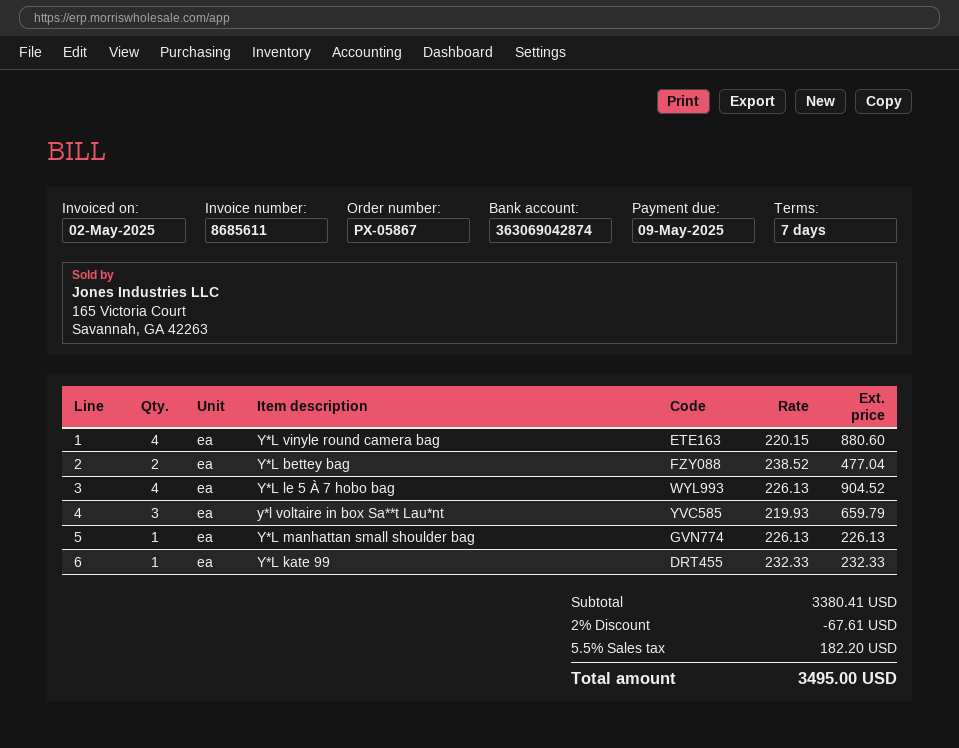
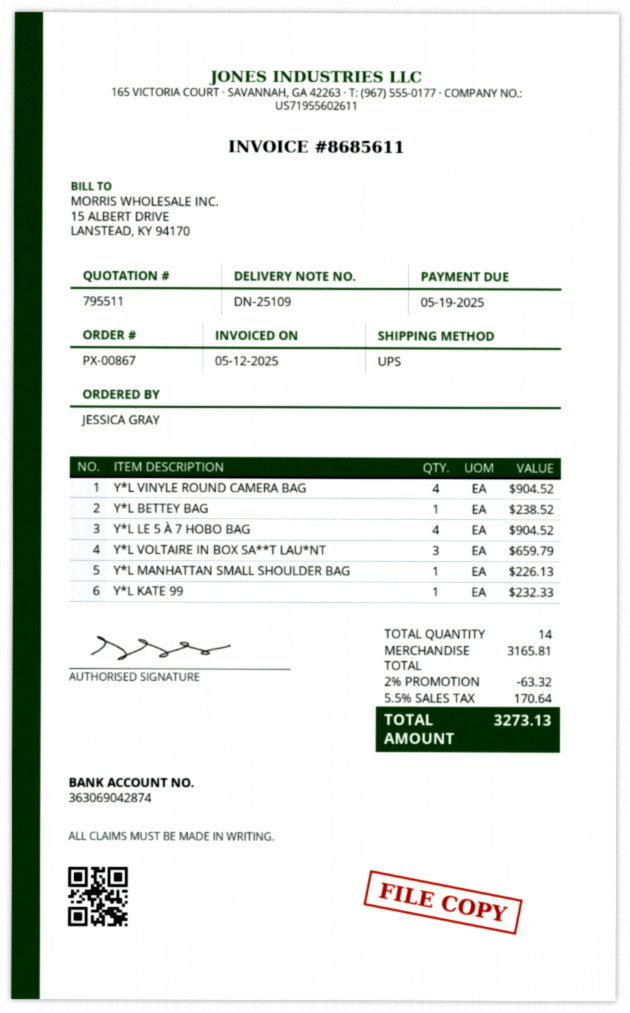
order number: PX-05867 -> PX-00867
invoice date: 2025-05-02 -> 2025-05-12
due date: 2025-05-09 -> 2025-05-19
Y*L vinyle round camera bag: 4 for 880.60 -> 4 for 904.52
Y*L bettey bag: 2 for 477.04 -> 1 for 238.52
subtotal: 3380.41 -> 3165.81
discount: 2% = 67.61 -> 2% = 63.32
tax: 5.5% = 182.20 -> 5.5% = 170.64
total: 3495.00 -> 3273.13

